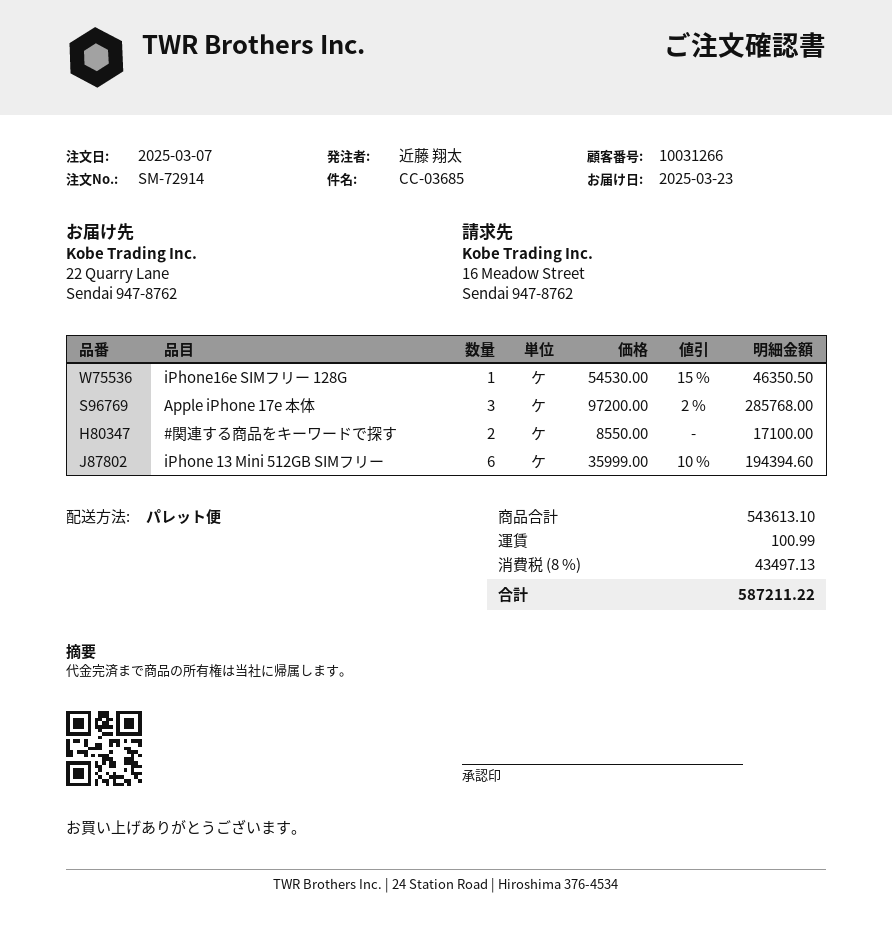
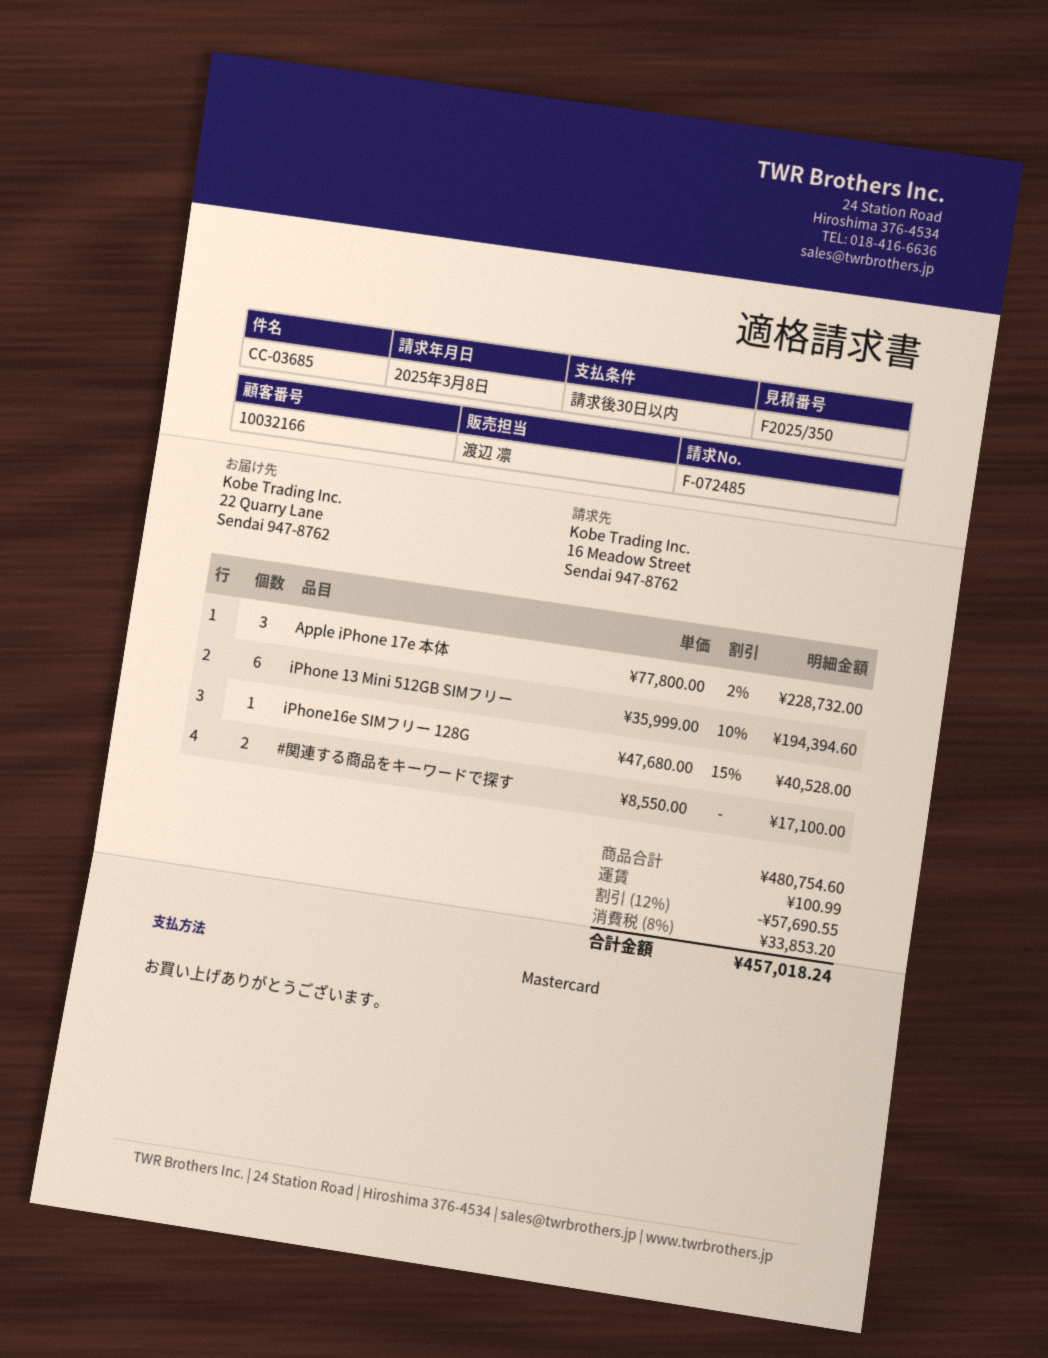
customer number: 10031266 -> 10032166
iPhone16e SIMフリー 128G: 1 x 54530.00 - 15% = 46350.50 -> 1 x 47680.00 - 15% = 40528.00
Apple iPhone 17e 本体: 3 x 97200.00 - 2% = 285768.00 -> 3 x 77800.00 - 2% = 228732.00
subtotal: 543613.10 -> 480754.60
discount: none -> 12% = 57690.55
tax: 8% = 43497.13 -> 8% = 33853.20
total: 587211.22 -> 457018.24

